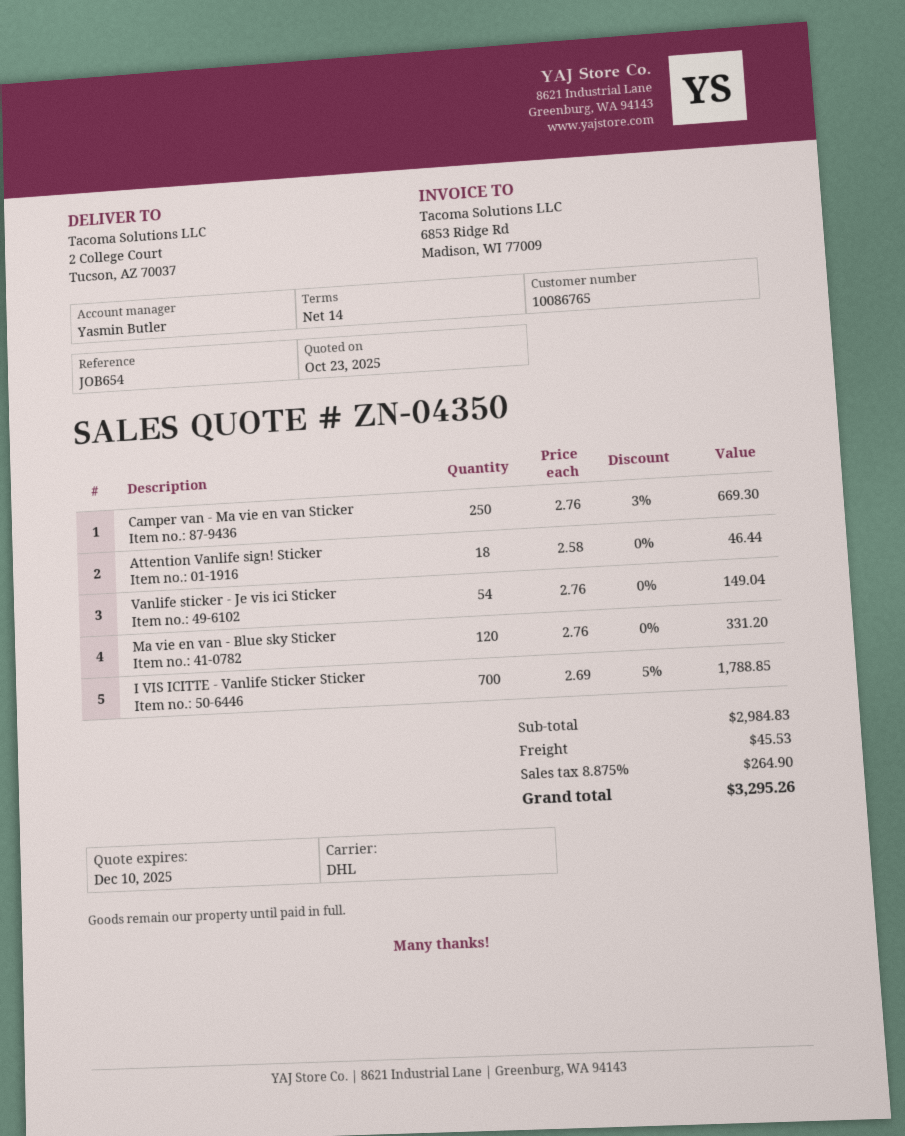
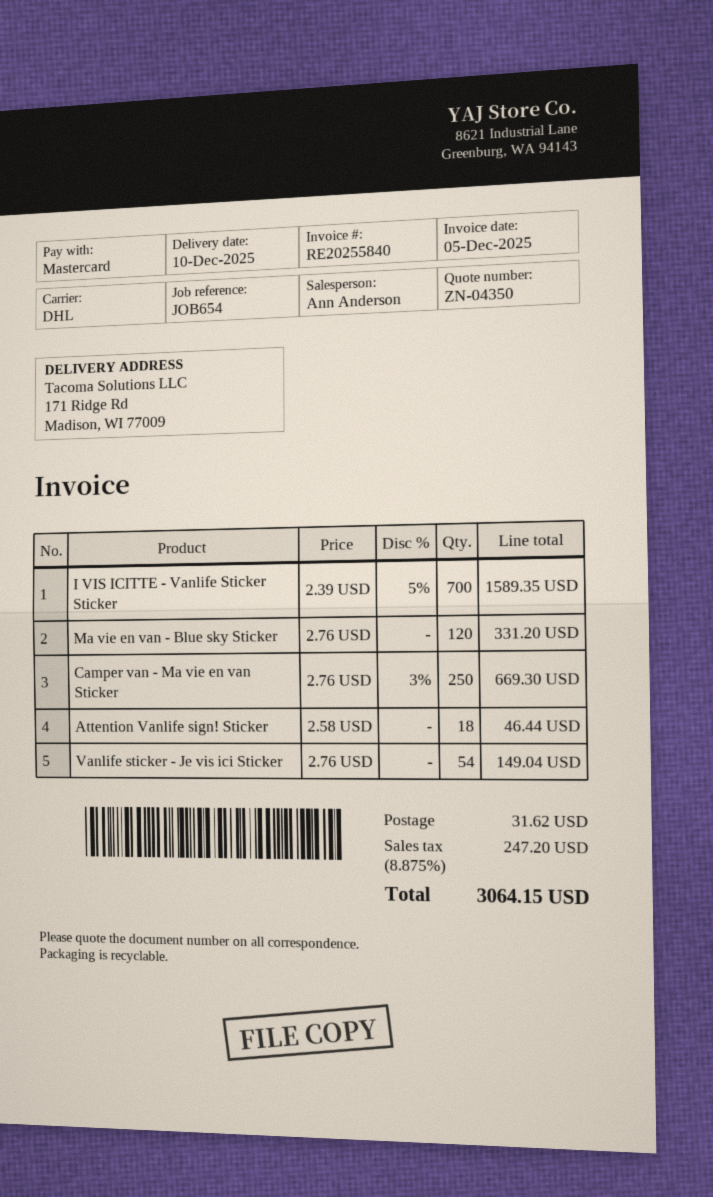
sales rep: Yasmin Butler -> Ann Anderson
ship to: 2 College Court, Tucson, AZ 70037 -> 171 Ridge Rd, Madison, WI 77009
I VIS ICITTE - Vanlife Sticker Sticker: 700 x 2.69 - 5% = 1788.85 -> 700 x 2.39 - 5% = 1589.35
shipping: 45.53 -> 31.62
tax: 8.875% = 264.90 -> 8.875% = 247.20
total: 3295.26 -> 3064.15

